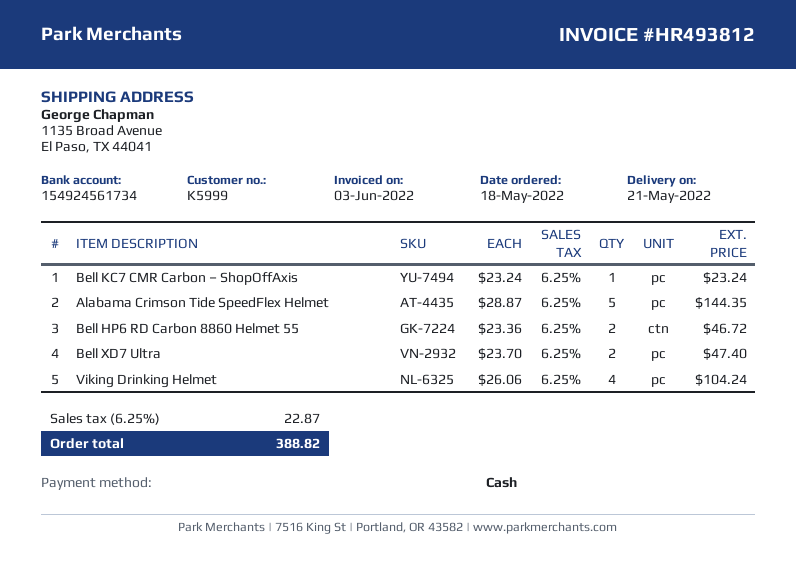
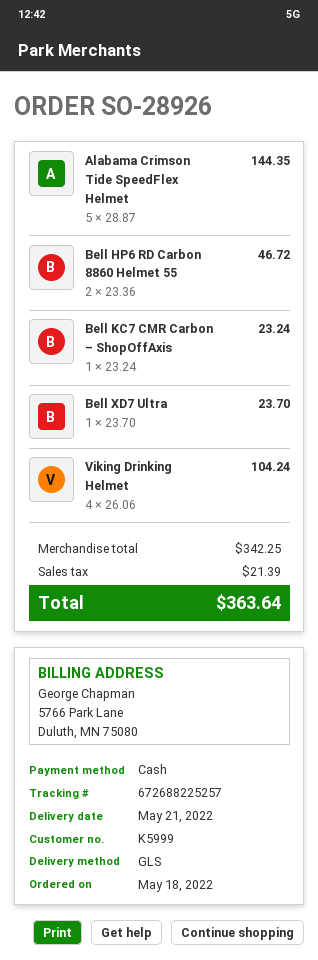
Bell XD7 Ultra: 2 x 23.70 = 47.40 -> 1 x 23.70 = 23.70
tax: 22.87 -> 21.39
total: 388.82 -> 363.64

